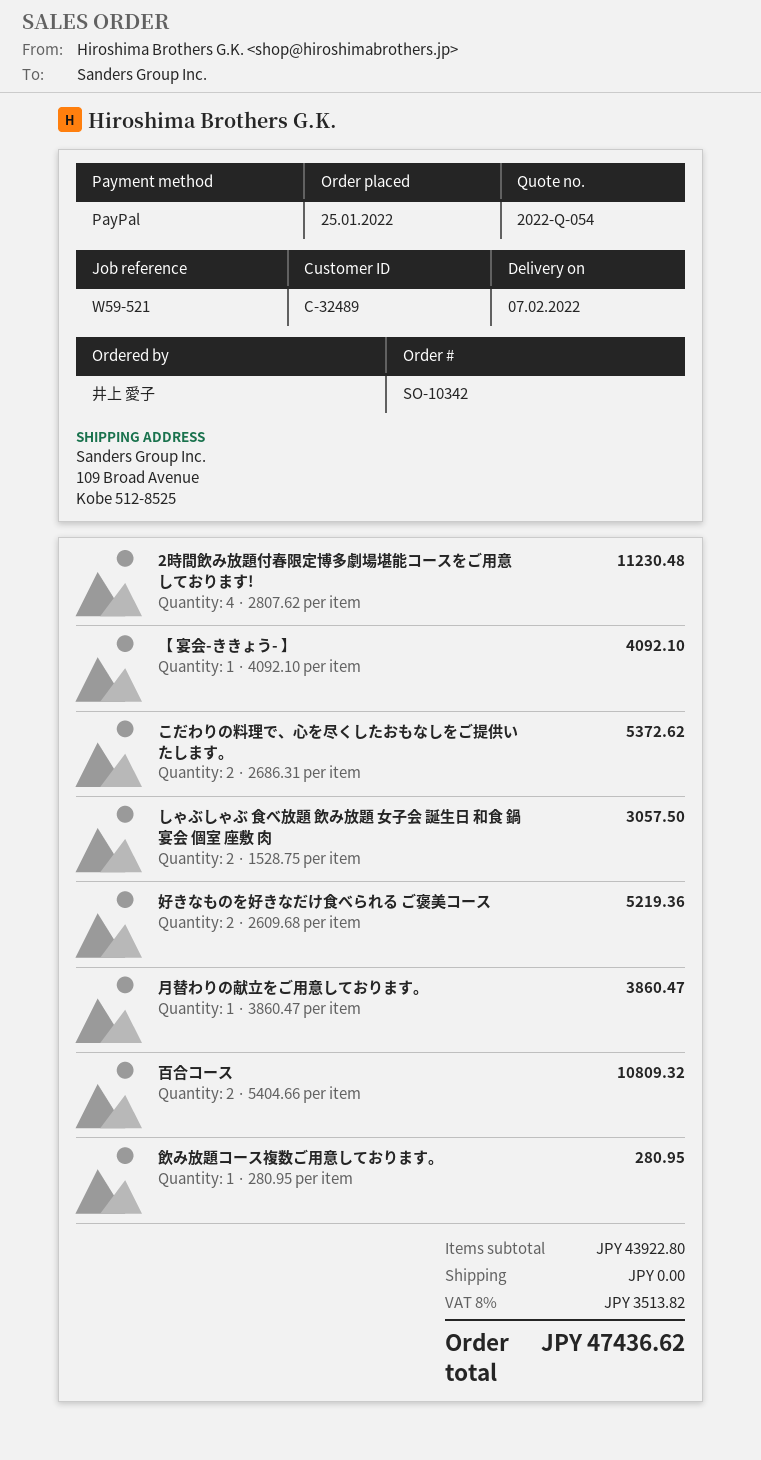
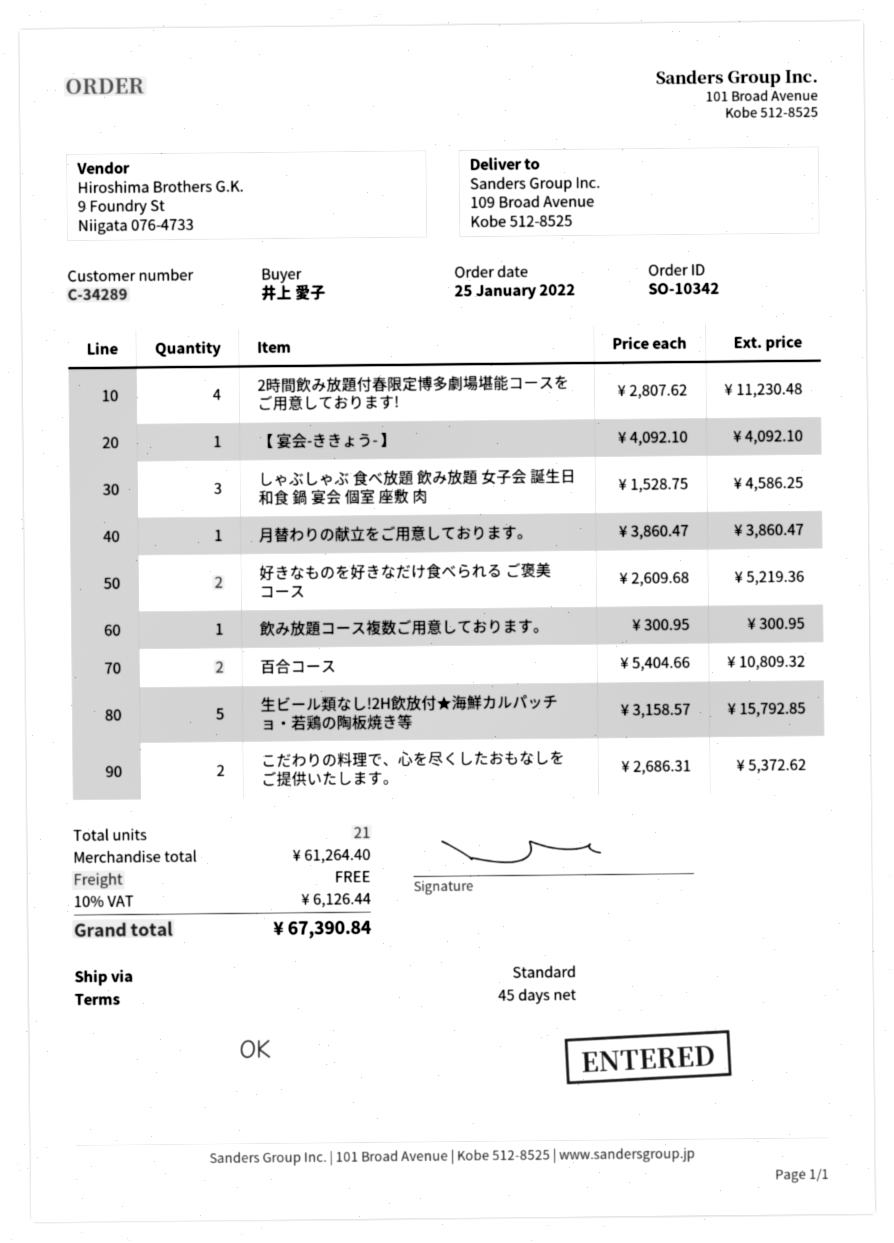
customer number: C-32489 -> C-34289
しゃぶしゃぶ 食べ放題 飲み放題 女子会 誕生日 和食 鍋 宴会 個室 座敷 肉: 2 x 1528.75 = 3057.50 -> 3 x 1528.75 = 4586.25
飲み放題コース複数ご用意しております。: 1 x 280.95 = 280.95 -> 1 x 300.95 = 300.95
生ビール類なし!2H飲放付★海鮮カルパッチョ・若鶏の陶板焼き等: none -> 5 x 3158.57 = 15792.85
subtotal: 43922.80 -> 61264.40
tax: 8% = 3513.82 -> 10% = 6126.44
total: 47436.62 -> 67390.84

